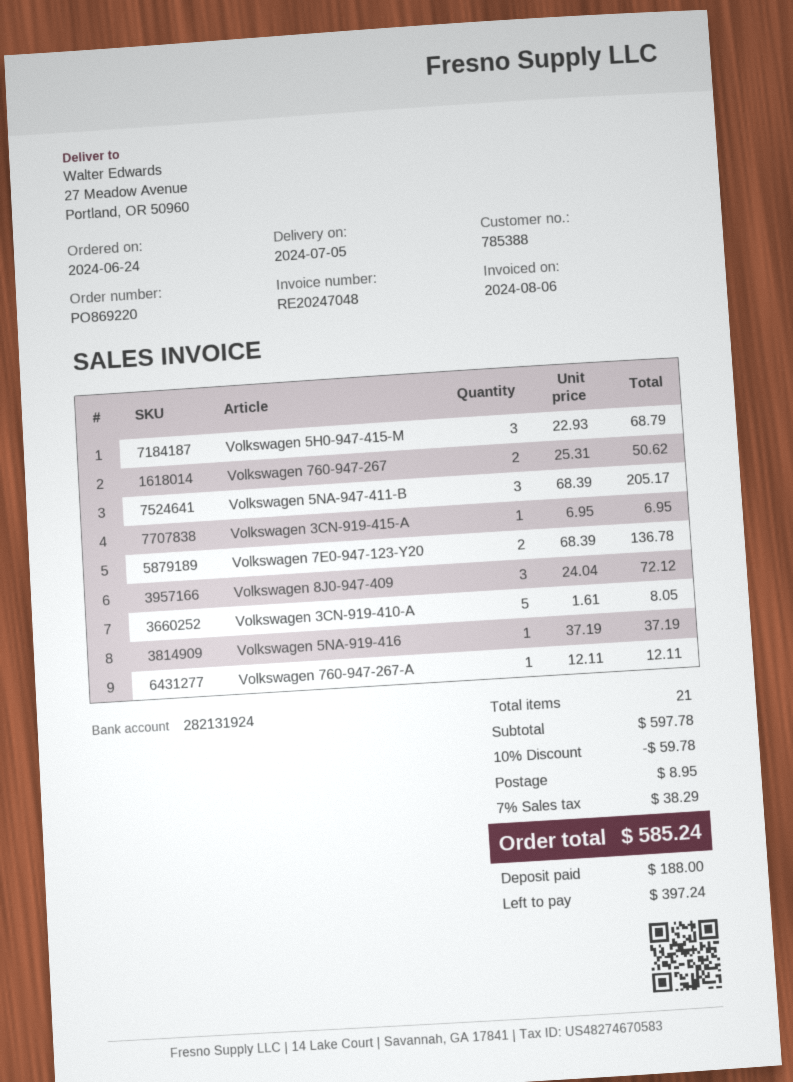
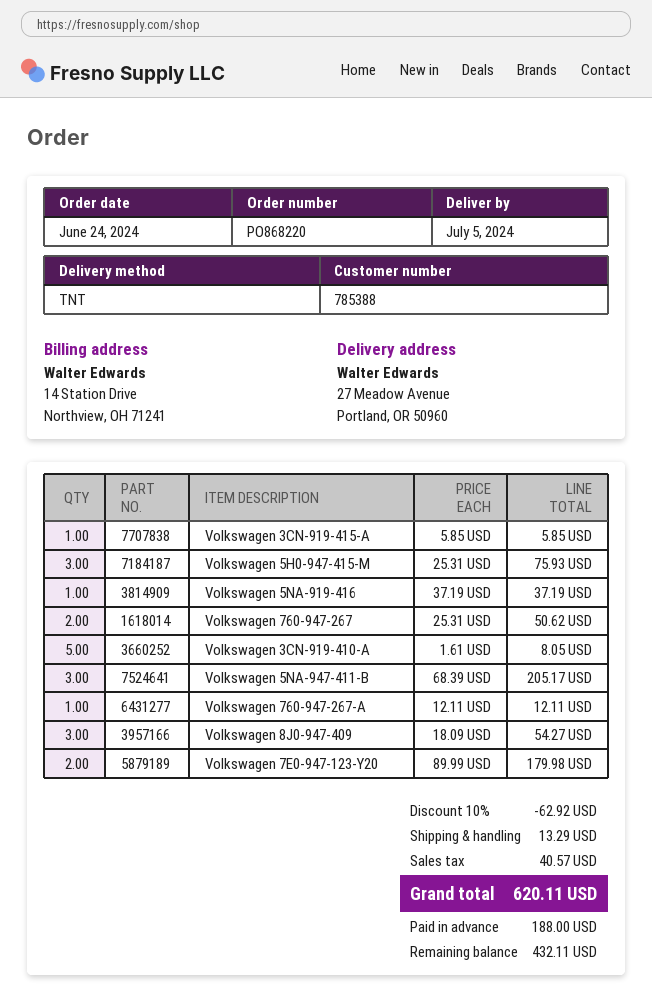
order number: PO869220 -> PO868220
Volkswagen 5H0-947-415-M: 3 x 22.93 = 68.79 -> 3 x 25.31 = 75.93
Volkswagen 3CN-919-415-A: 1 x 6.95 = 6.95 -> 1 x 5.85 = 5.85
Volkswagen 7E0-947-123-Y20: 2 x 68.39 = 136.78 -> 2 x 89.99 = 179.98
Volkswagen 8J0-947-409: 3 x 24.04 = 72.12 -> 3 x 18.09 = 54.27
discount: 10% = 59.78 -> 10% = 62.92
shipping: 8.95 -> 13.29
tax: 38.29 -> 40.57
total: 585.24 -> 620.11
balance: 397.24 -> 432.11

